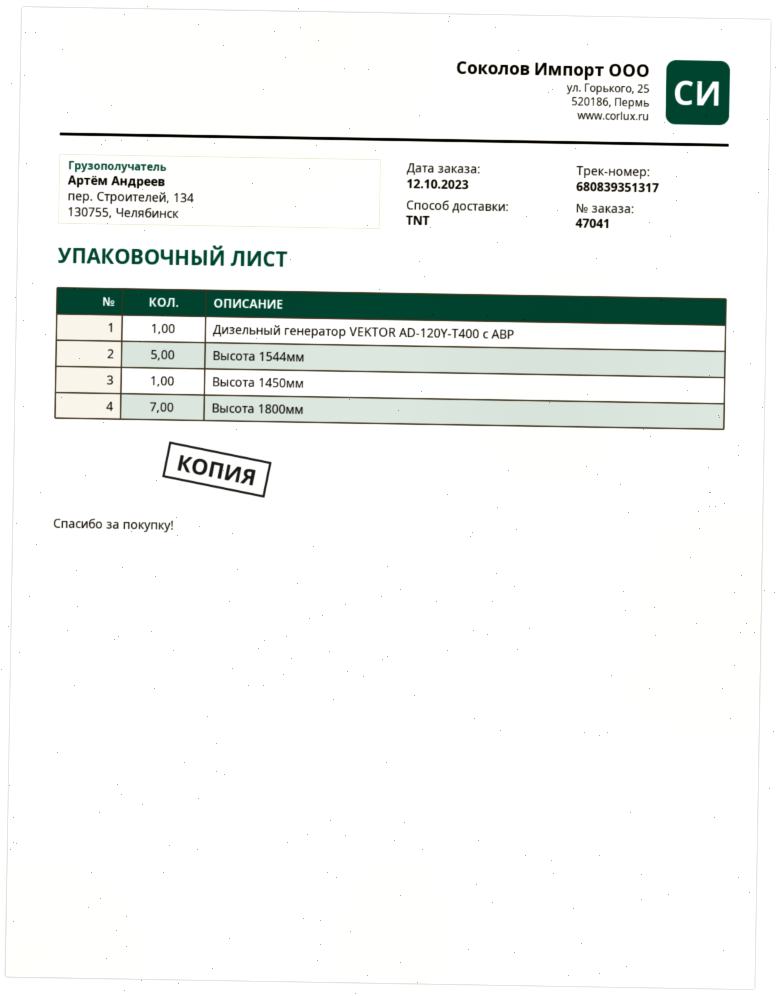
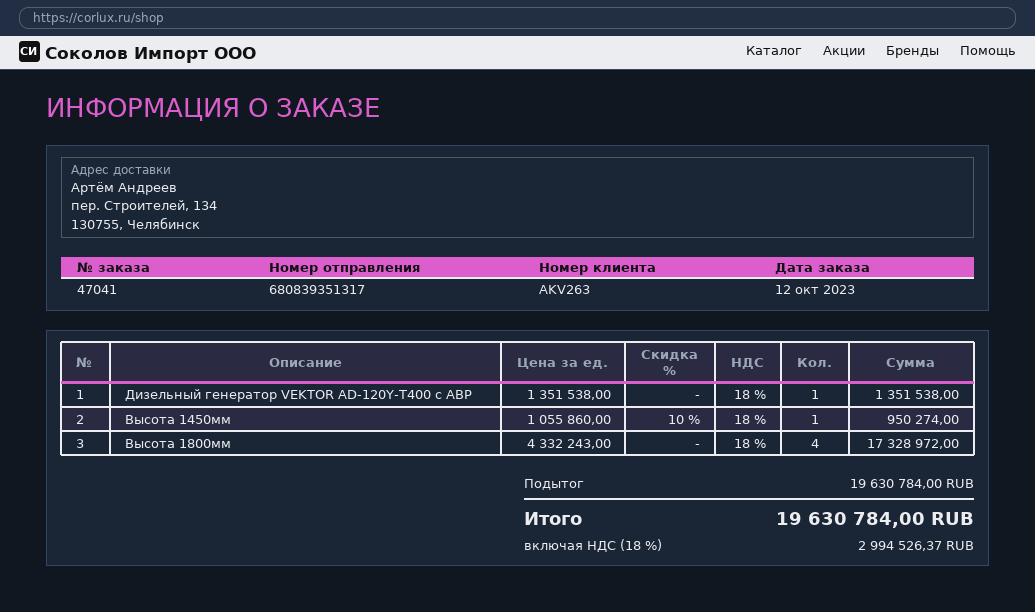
Высота 1544мм: 5 -> none
Высота 1800мм: 7 -> 4

